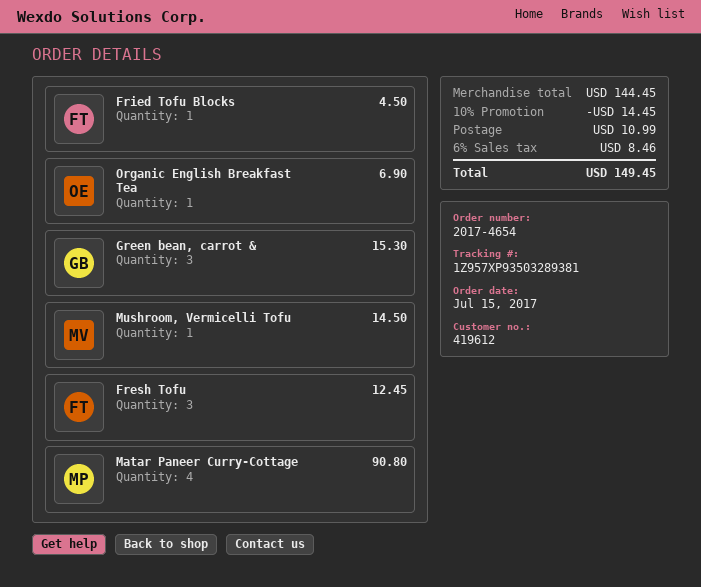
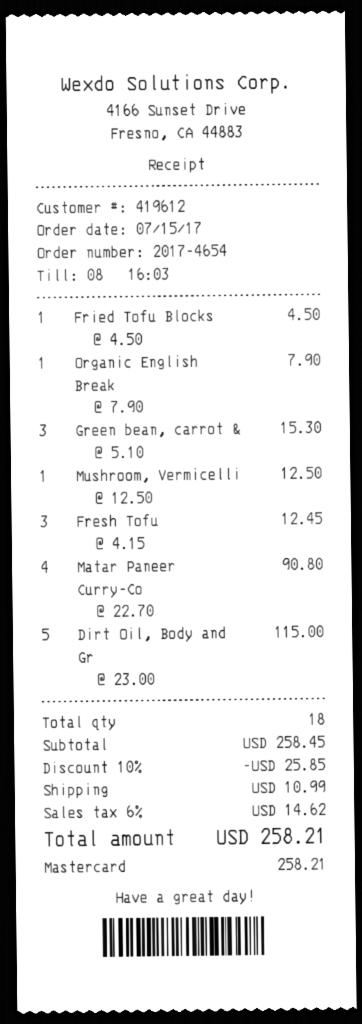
Organic English Breakfast Tea: 1 for 6.90 -> 1 for 7.90
Mushroom, Vermicelli Tofu: 1 for 14.50 -> 1 for 12.50
Dirt Oil, Body and Gr: none -> 5 for 115.00
subtotal: 144.45 -> 258.45
discount: 10% = 14.45 -> 10% = 25.85
tax: 6% = 8.46 -> 6% = 14.62
total: 149.45 -> 258.21

